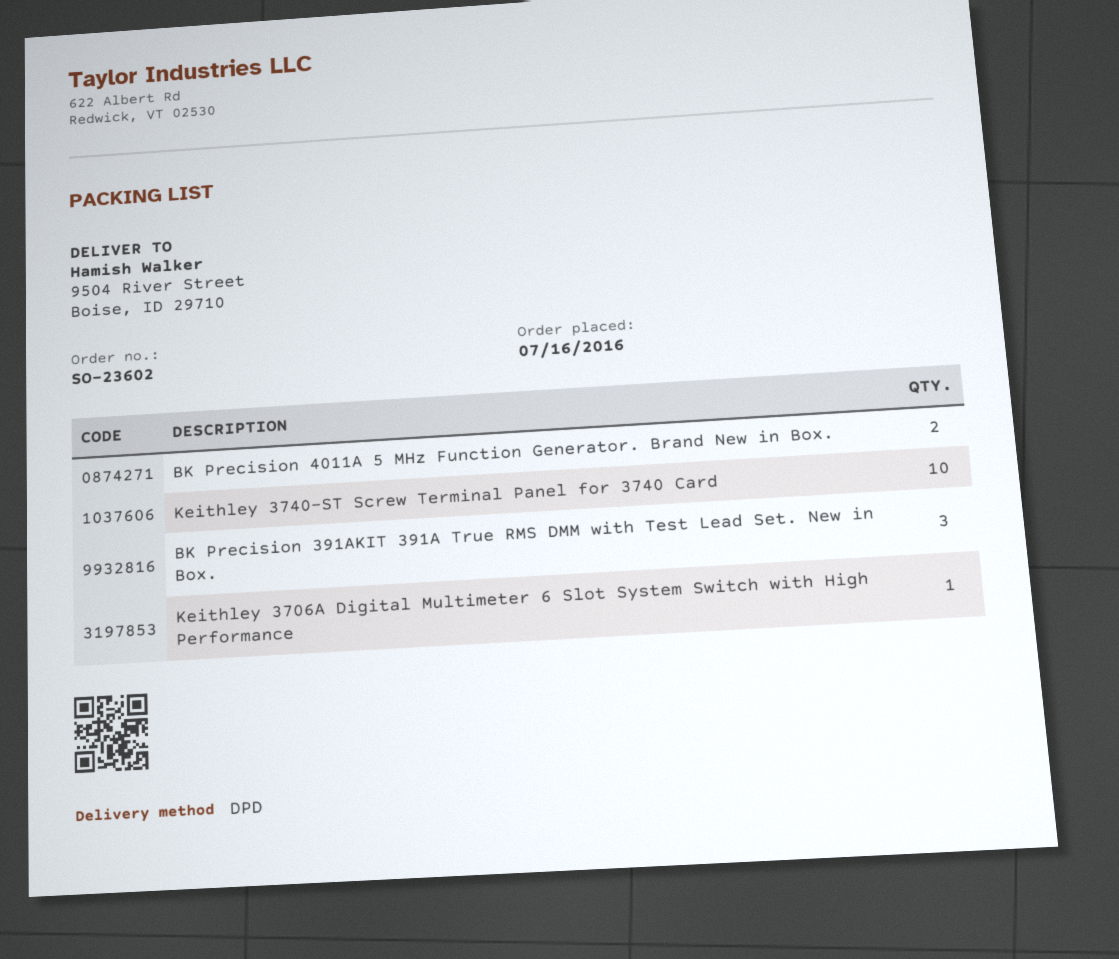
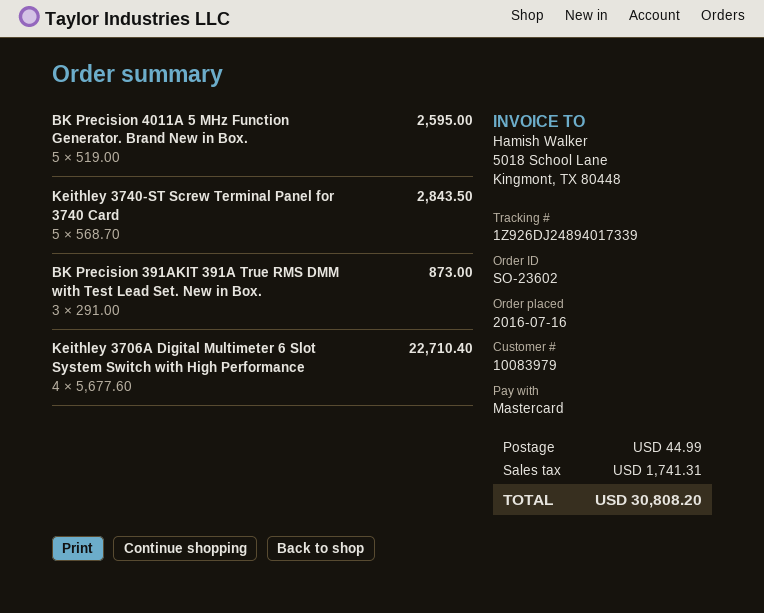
BK Precision 4011A 5 MHz Function Generator. Brand New in Box.: 2 -> 5
Keithley 3740-ST Screw Terminal Panel for 3740 Card: 10 -> 5
Keithley 3706A Digital Multimeter 6 Slot System Switch with High Performance: 1 -> 4

